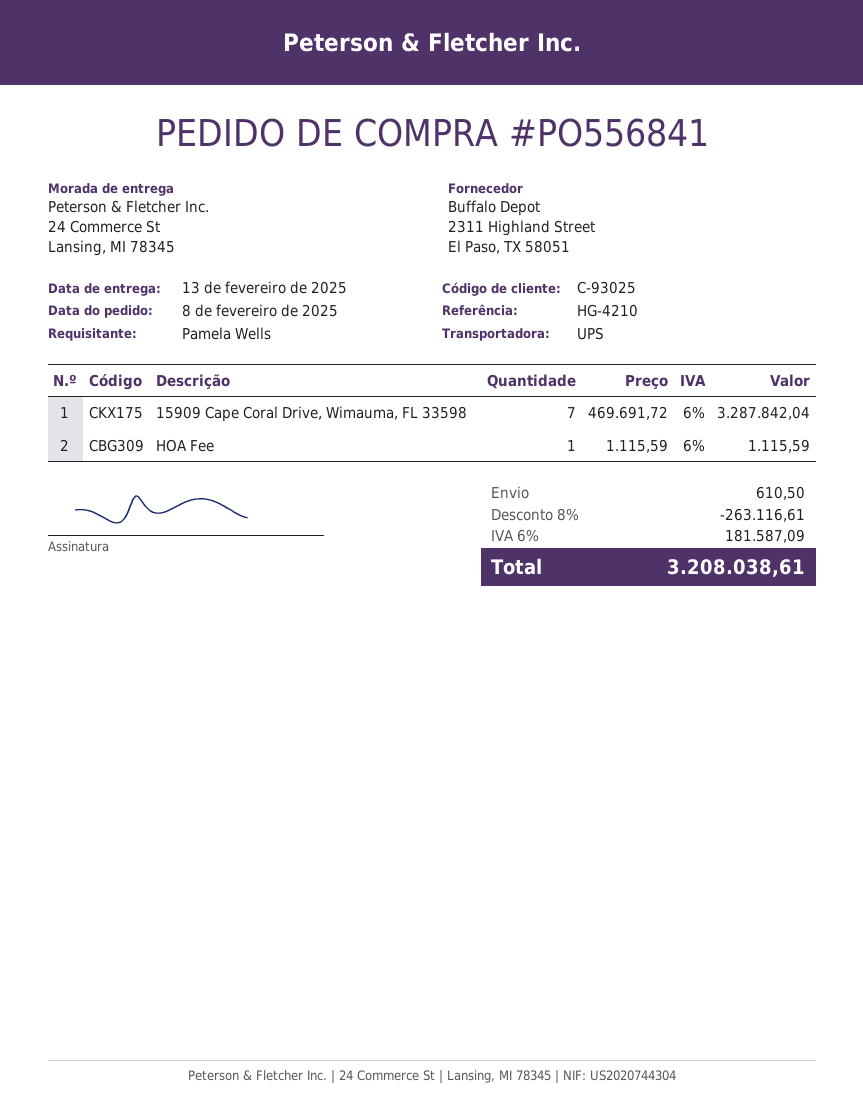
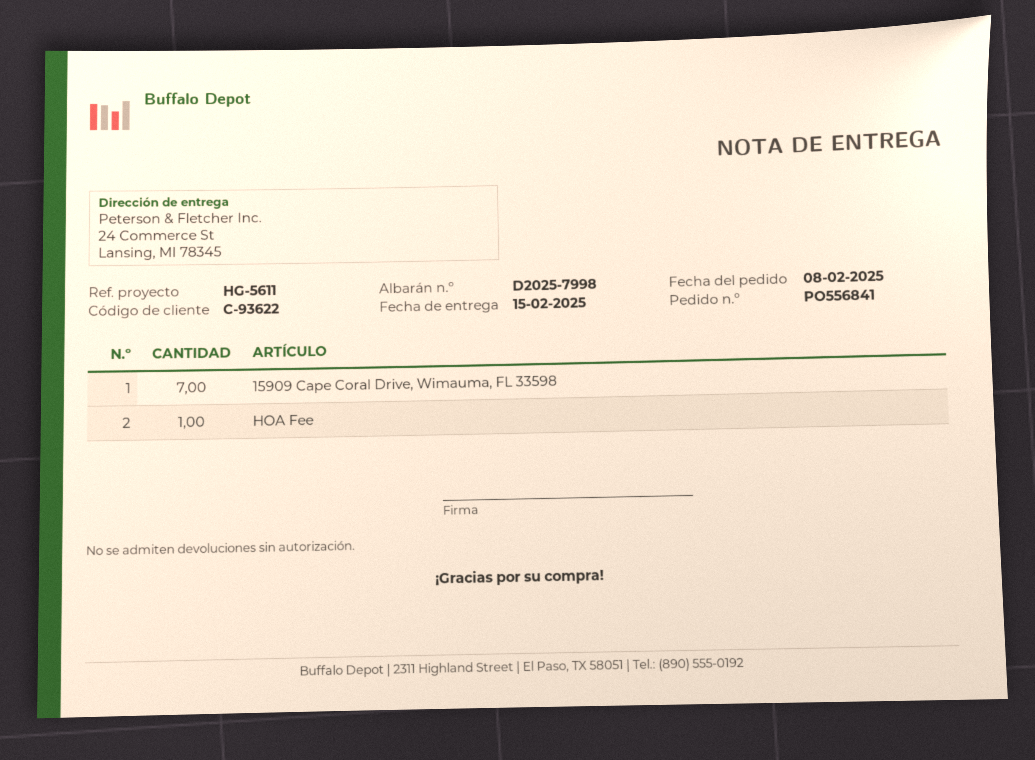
delivery date: 2025-02-13 -> 2025-02-15
customer number: C-93025 -> C-93622
reference: HG-4210 -> HG-5611

